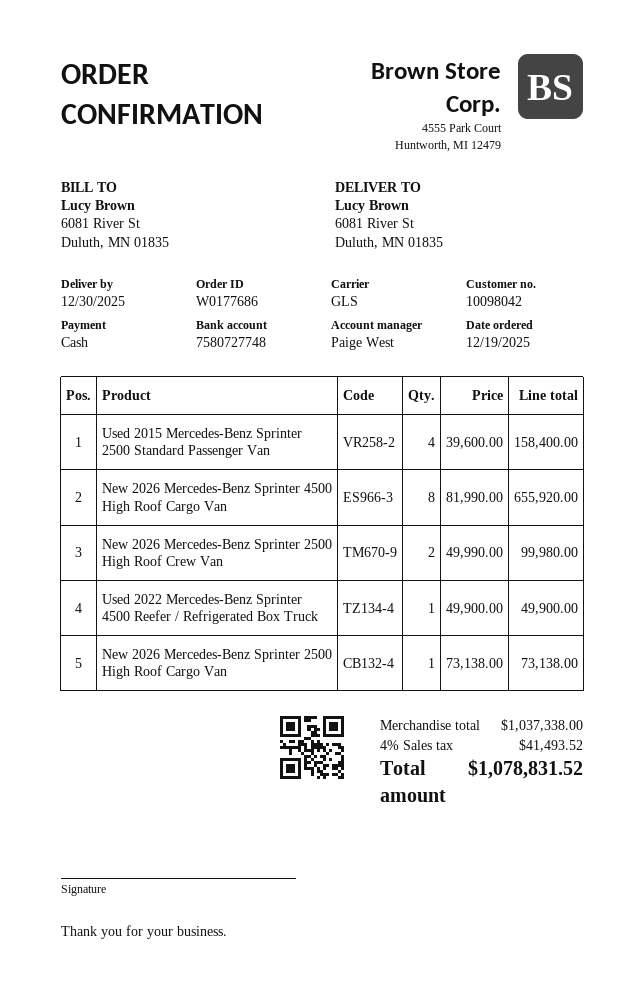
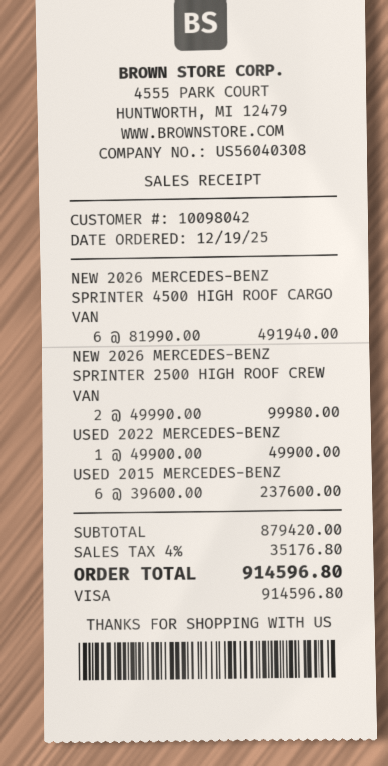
payment method: cash -> Visa
Used 2015 Mercedes-Benz Sprinter 2500 Standard Passenger Van: 4 x 39600.00 = 158400.00 -> 6 x 39600.00 = 237600.00
New 2026 Mercedes-Benz Sprinter 4500 High Roof Cargo Van: 8 x 81990.00 = 655920.00 -> 6 x 81990.00 = 491940.00
New 2026 Mercedes-Benz Sprinter 2500 High Roof Cargo Van: 1 x 73138.00 = 73138.00 -> none
subtotal: 1037338.00 -> 879420.00
tax: 4% = 41493.52 -> 4% = 35176.80
total: 1078831.52 -> 914596.80

